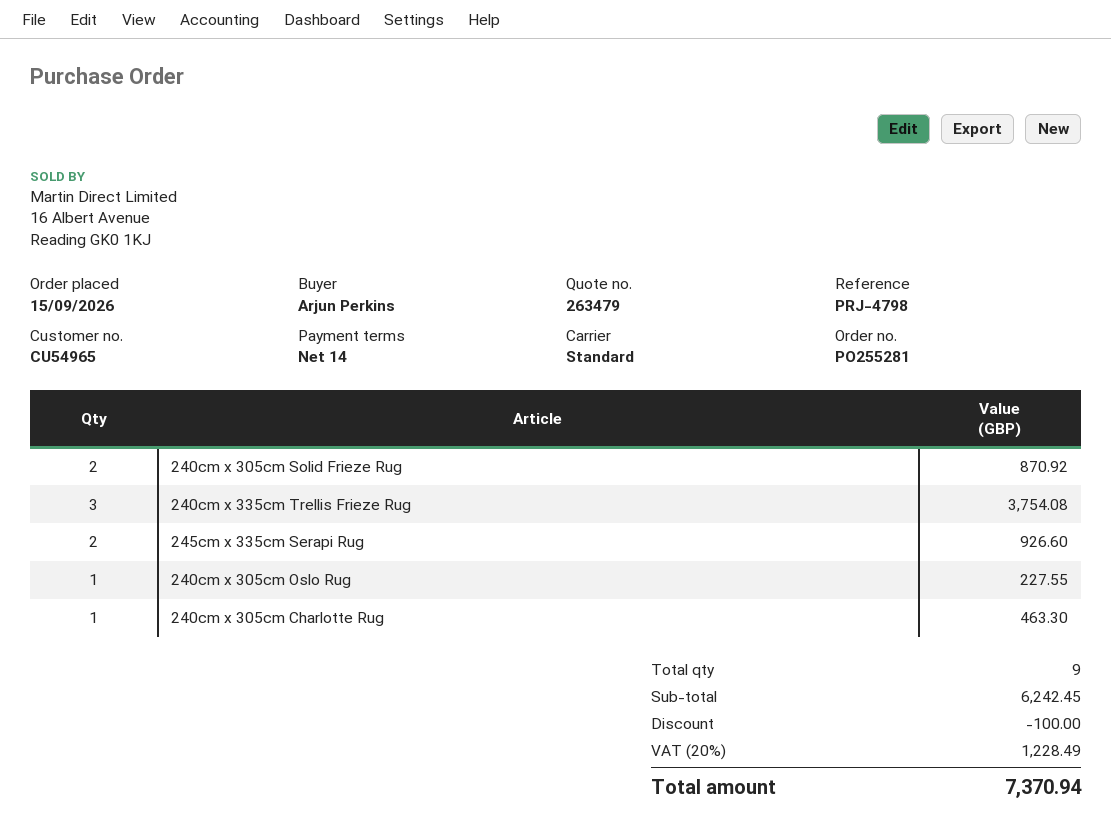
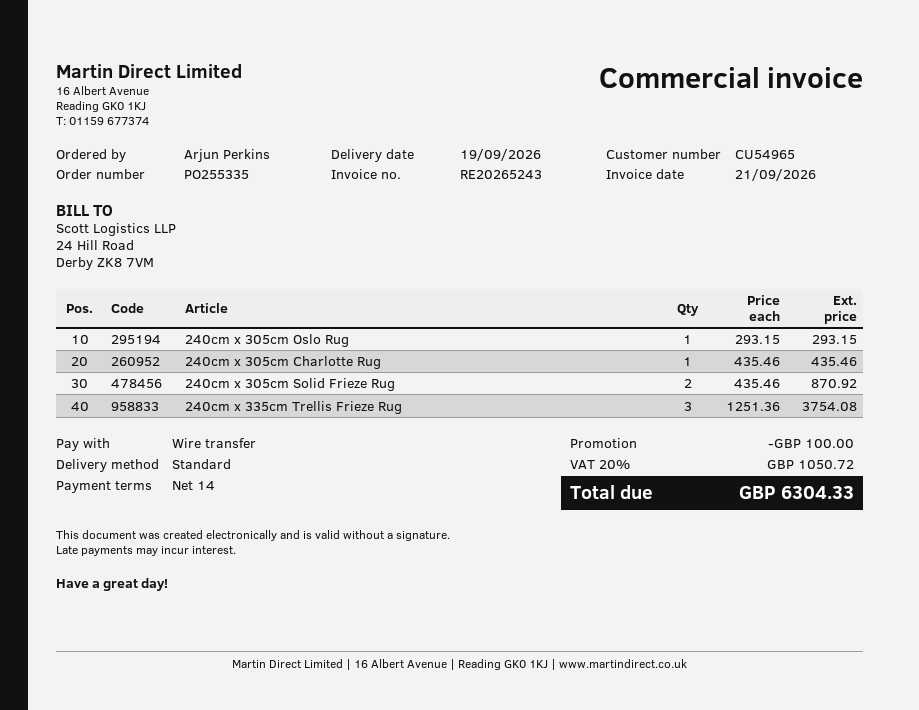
order number: PO255281 -> PO255335
245cm x 335cm Serapi Rug: 2 for 926.60 -> none
240cm x 305cm Oslo Rug: 1 for 227.55 -> 1 for 293.15
240cm x 305cm Charlotte Rug: 1 for 463.30 -> 1 for 435.46
tax: 20% = 1228.49 -> 20% = 1050.72
total: 7370.94 -> 6304.33

